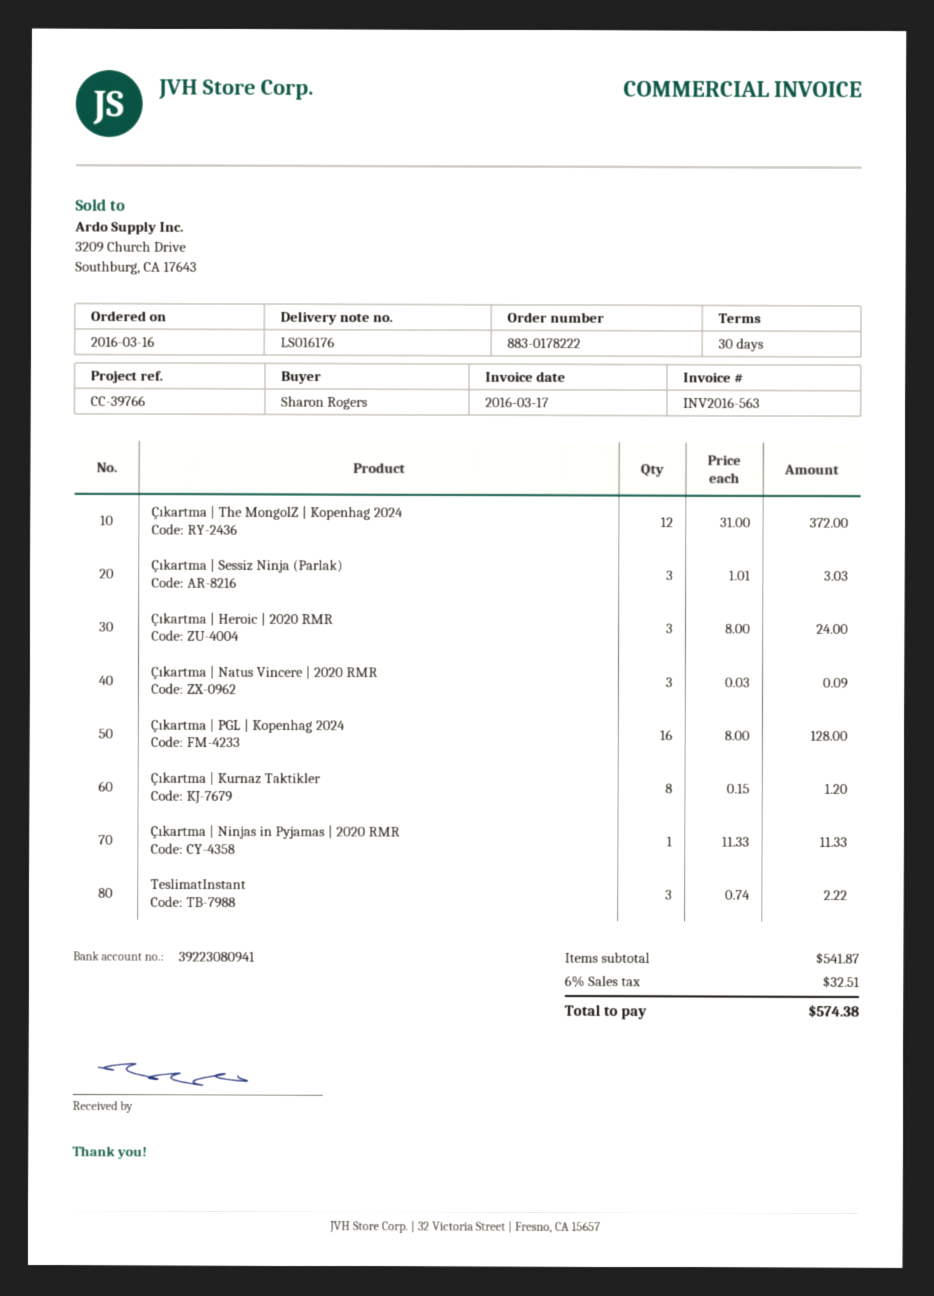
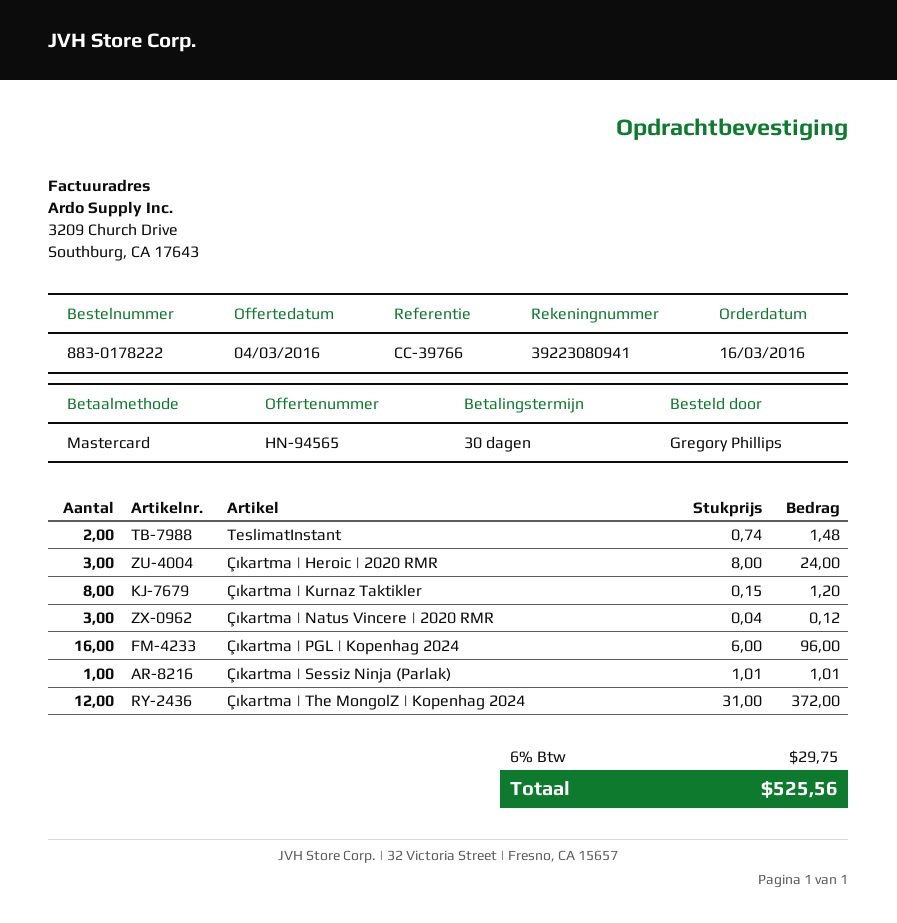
ordered by: Sharon Rogers -> Gregory Phillips
Çıkartma | Sessiz Ninja (Parlak): 3 x 1.01 = 3.03 -> 1 x 1.01 = 1.01
Çıkartma | Natus Vincere | 2020 RMR: 3 x 0.03 = 0.09 -> 3 x 0.04 = 0.12
Çıkartma | PGL | Kopenhag 2024: 16 x 8.00 = 128.00 -> 16 x 6.00 = 96.00
Çıkartma | Ninjas in Pyjamas | 2020 RMR: 1 x 11.33 = 11.33 -> none
TeslimatInstant: 3 x 0.74 = 2.22 -> 2 x 0.74 = 1.48
tax: 6% = 32.51 -> 6% = 29.75
total: 574.38 -> 525.56

